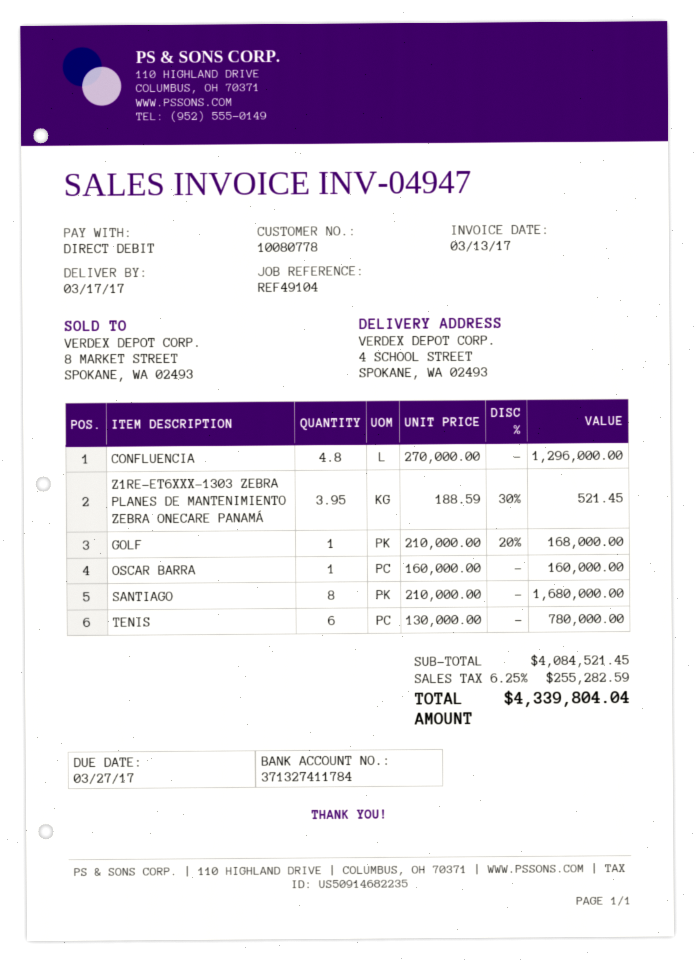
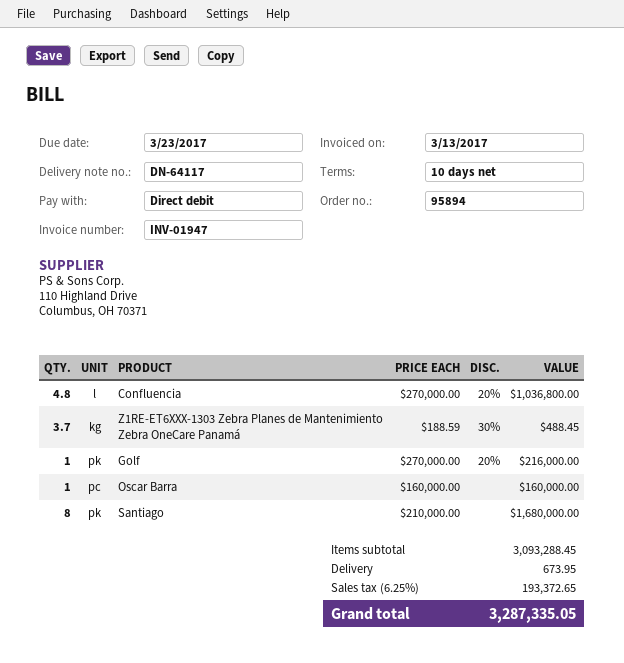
invoice number: INV-04947 -> INV-01947
due date: 2017-03-27 -> 2017-03-23
CONFLUENCIA: 4.8 x 270000.00 = 1296000.00 -> 4.8 x 270000.00 - 20% = 1036800.00
Z1RE-ET6XXX-1303 ZEBRA PLANES DE MANTENIMIENTO ZEBRA ONECARE PANAMÁ: 3.95 x 188.59 - 30% = 521.45 -> 3.7 x 188.59 - 30% = 488.45
GOLF: 1 x 210000.00 - 20% = 168000.00 -> 1 x 270000.00 - 20% = 216000.00
TENIS: 6 x 130000.00 = 780000.00 -> none
subtotal: 4084521.45 -> 3093288.45
shipping: none -> 673.95
tax: 6.25% = 255282.59 -> 6.25% = 193372.65
total: 4339804.04 -> 3287335.05

